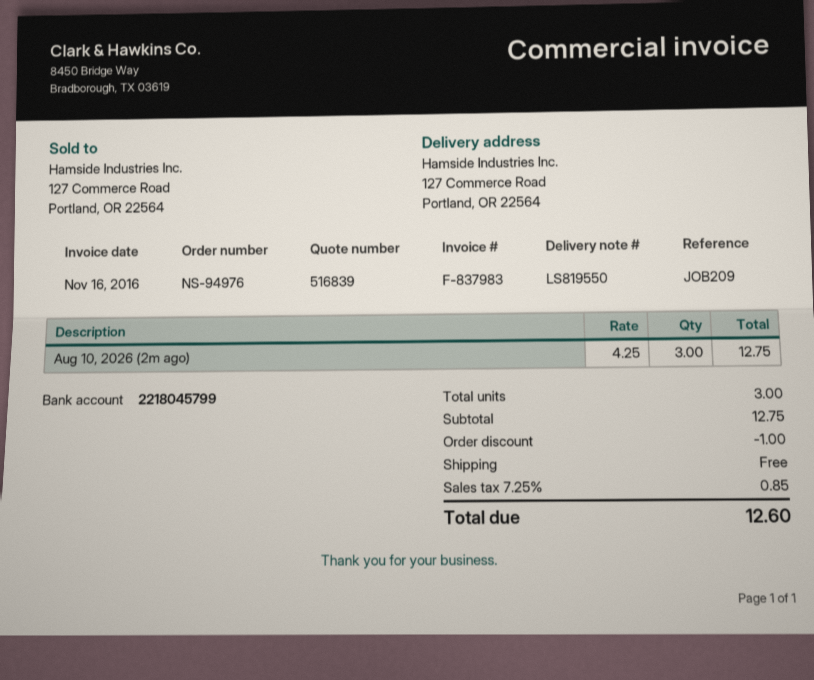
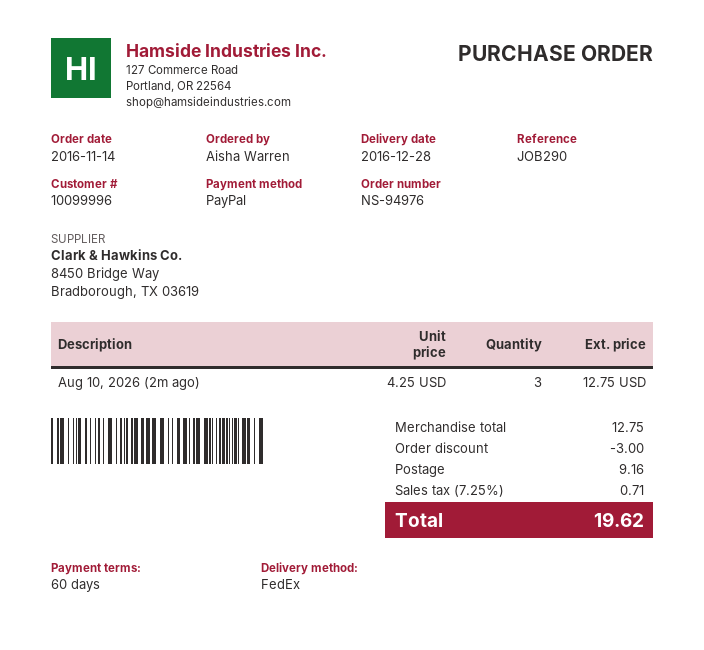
reference: JOB209 -> JOB290
discount: 1.00 -> 3.00
shipping: 0.00 -> 9.16
tax: 7.25% = 0.85 -> 7.25% = 0.71
total: 12.60 -> 19.62

